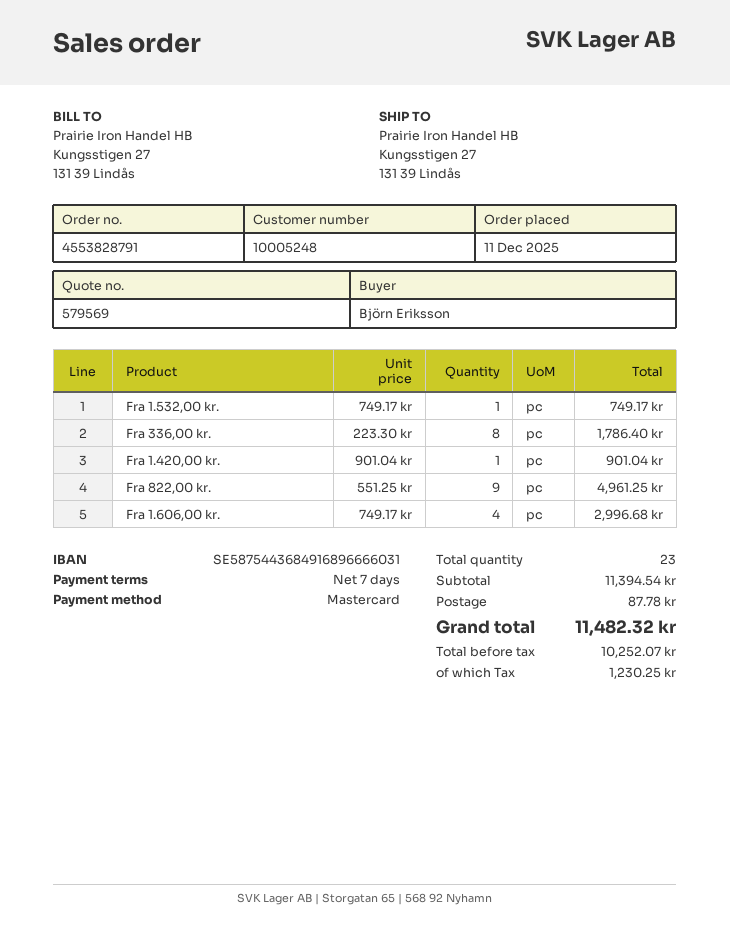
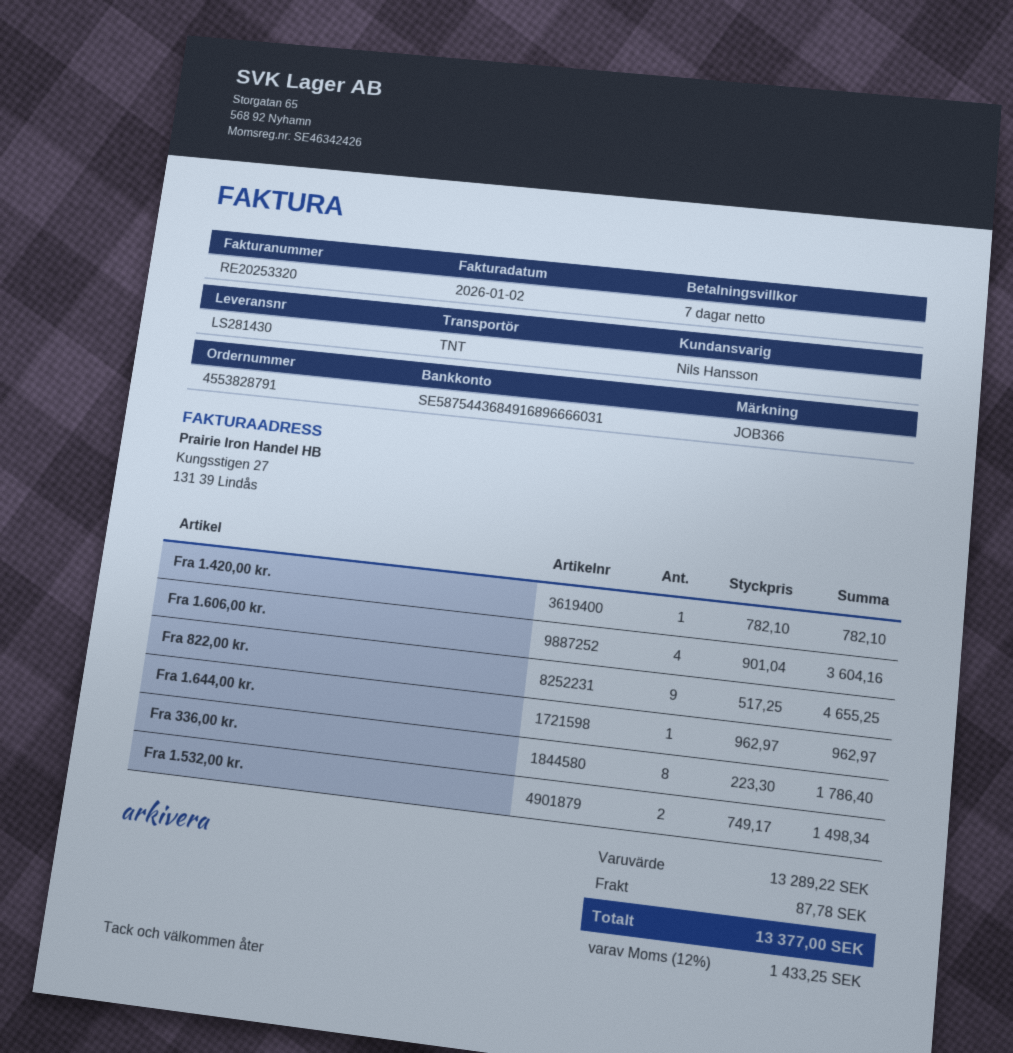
Fra 1.532,00 kr.: 1 x 749.17 = 749.17 -> 2 x 749.17 = 1498.34
Fra 1.420,00 kr.: 1 x 901.04 = 901.04 -> 1 x 782.10 = 782.10
Fra 822,00 kr.: 9 x 551.25 = 4961.25 -> 9 x 517.25 = 4655.25
Fra 1.606,00 kr.: 4 x 749.17 = 2996.68 -> 4 x 901.04 = 3604.16
Fra 1.644,00 kr.: none -> 1 x 962.97 = 962.97
subtotal: 11394.54 -> 13289.22
tax: 1230.25 -> 1433.25
total: 11482.32 -> 13377.00

